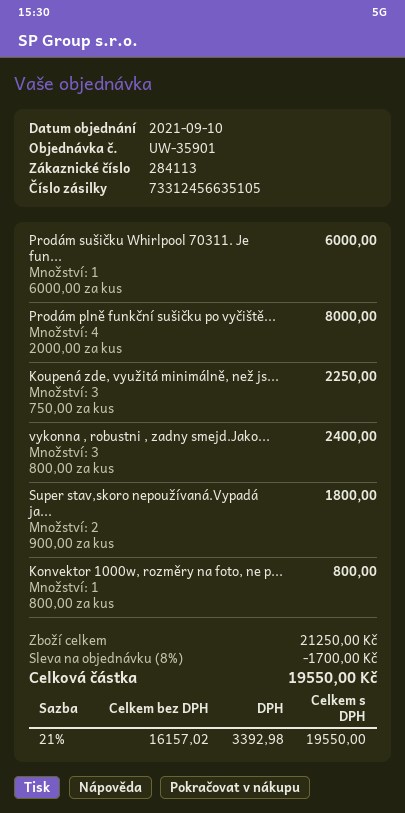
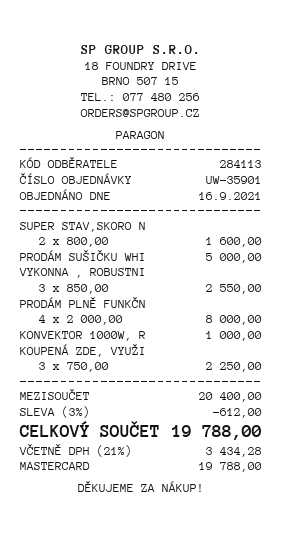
order date: 2021-09-10 -> 2021-09-16
Prodám sušičku Whirlpool 70311. Je fun...: 1 x 6000.00 = 6000.00 -> 1 x 5000.00 = 5000.00
vykonna , robustni , zadny smejd.Jako...: 3 x 800.00 = 2400.00 -> 3 x 850.00 = 2550.00
Super stav,skoro nepoužívaná.Vypadá ja...: 2 x 900.00 = 1800.00 -> 2 x 800.00 = 1600.00
Konvektor 1000w, rozměry na foto, ne p...: 1 x 800.00 = 800.00 -> 1 x 1000.00 = 1000.00
subtotal: 21250.00 -> 20400.00
discount: 8% = 1700.00 -> 3% = 612.00
tax: 21% = 3392.98 -> 21% = 3434.28
total: 19550.00 -> 19788.00

